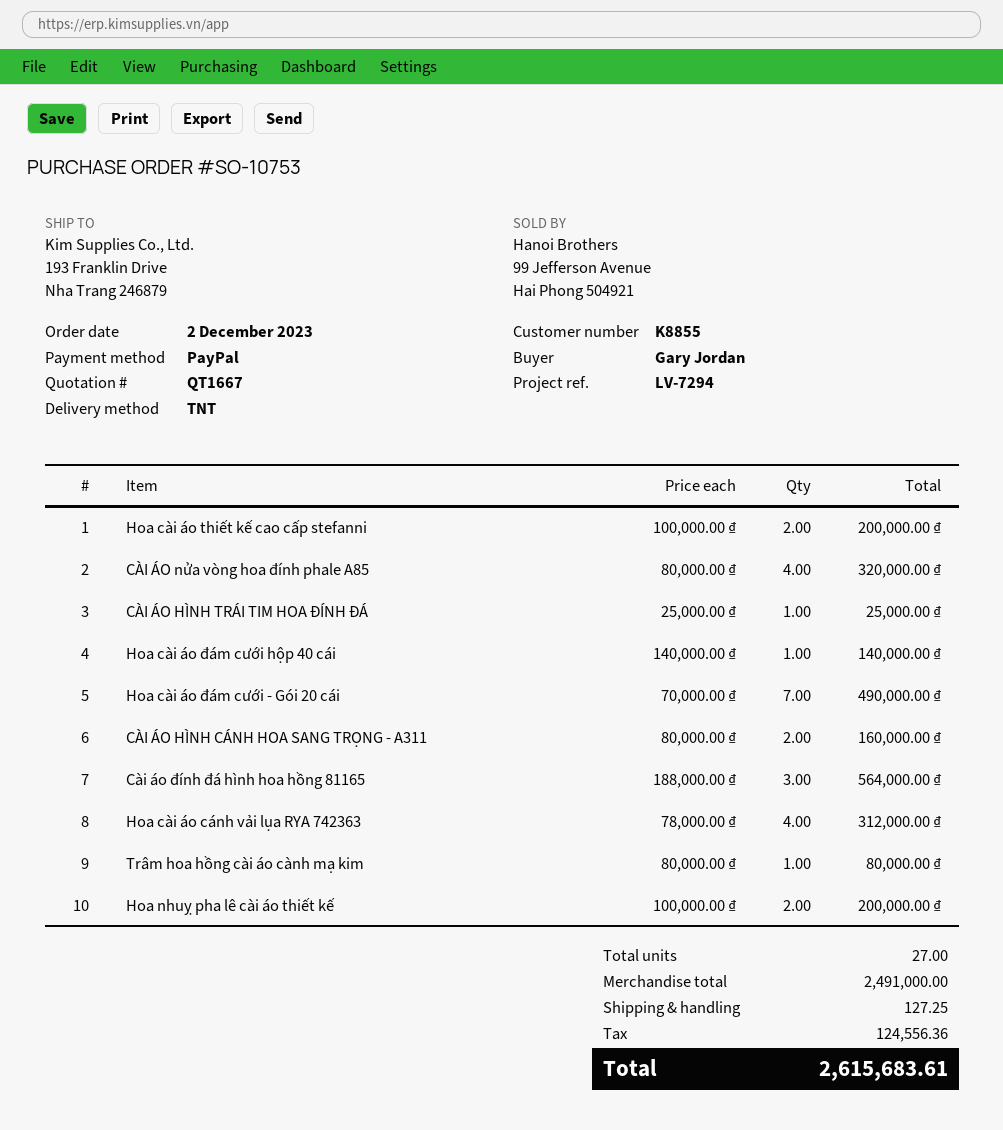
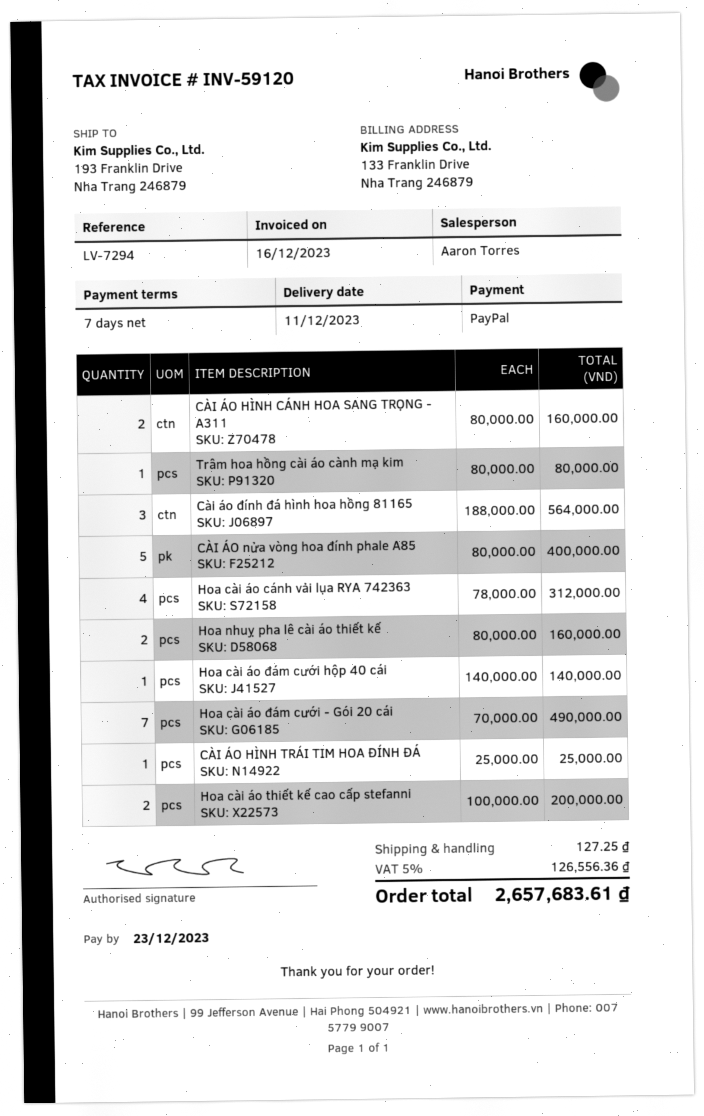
CÀI ÁO nửa vòng hoa đính phale A85: 4 x 80000.00 = 320000.00 -> 5 x 80000.00 = 400000.00
Hoa nhuỵ pha lê cài áo thiết kế: 2 x 100000.00 = 200000.00 -> 2 x 80000.00 = 160000.00
tax: 124556.36 -> 126556.36
total: 2615683.61 -> 2657683.61

